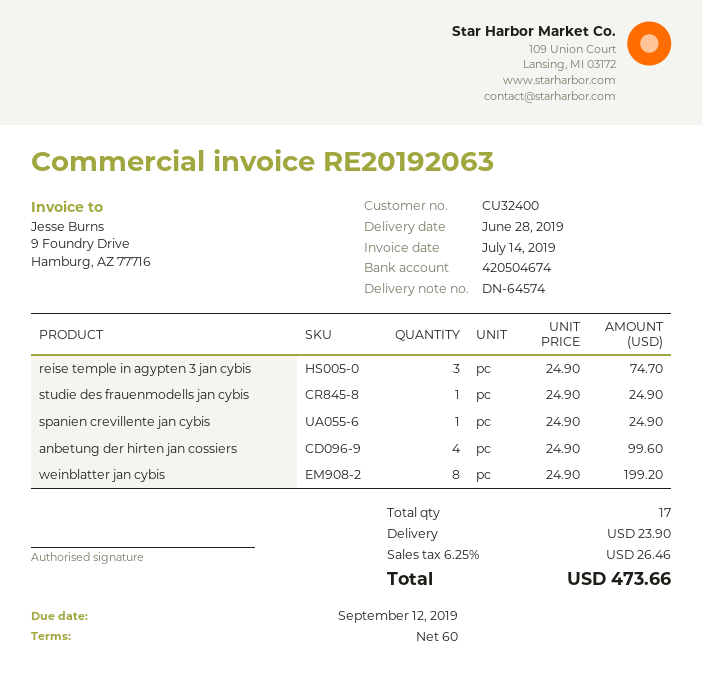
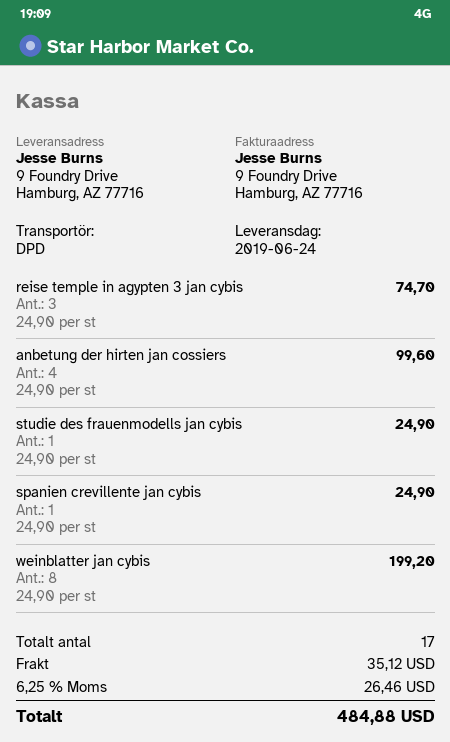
delivery date: 2019-06-28 -> 2019-06-24
shipping: 23.90 -> 35.12
total: 473.66 -> 484.88

